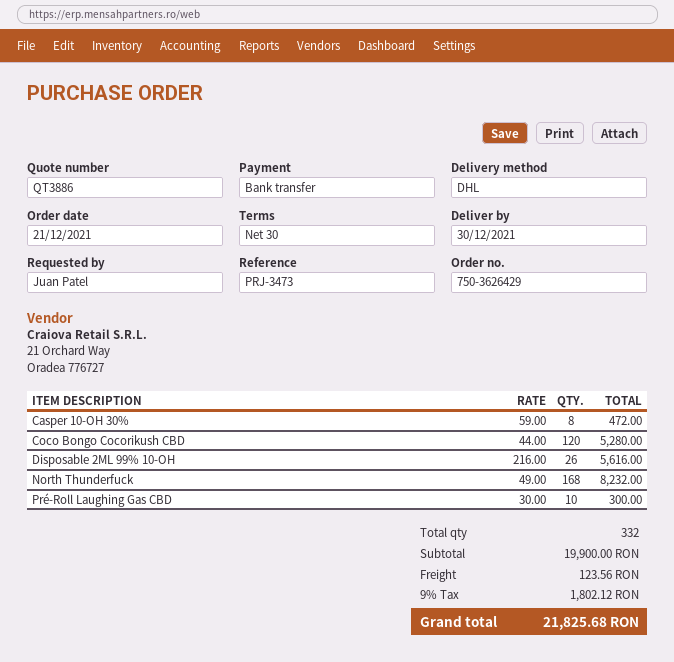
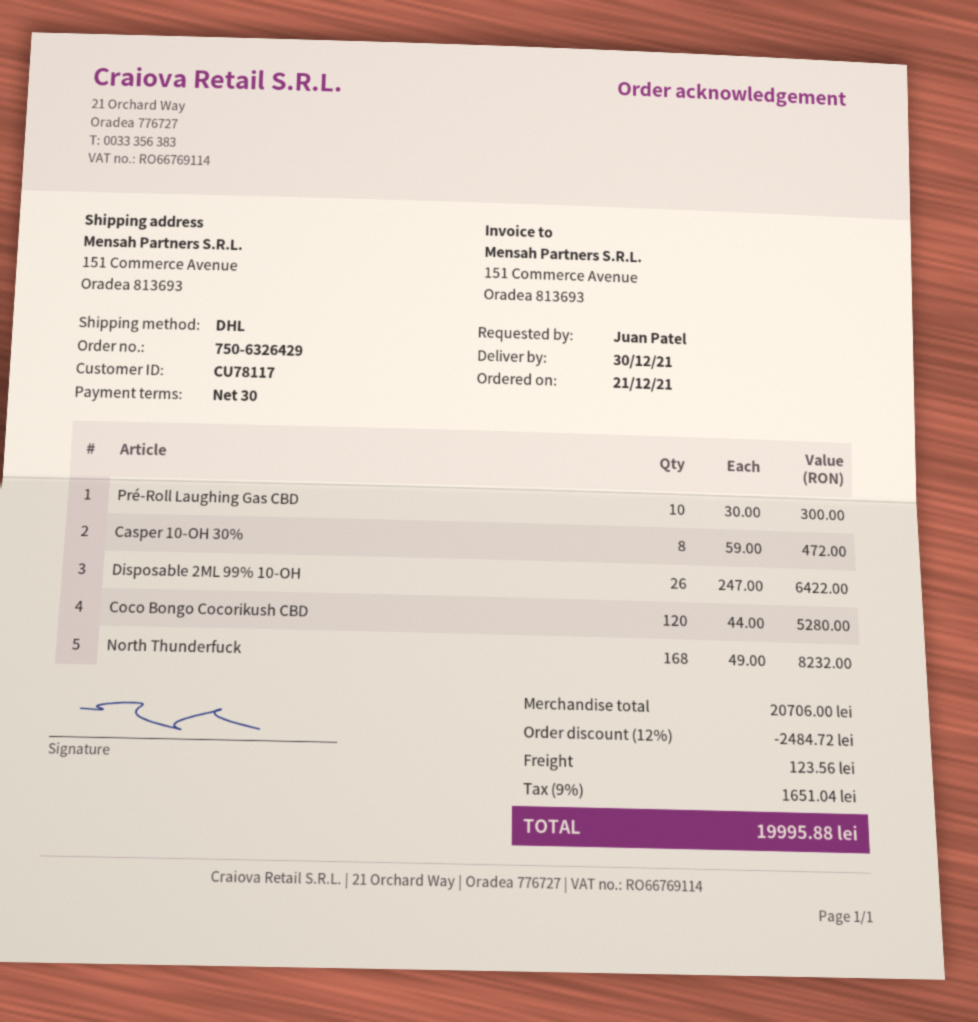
order number: 750-3626429 -> 750-6326429
Disposable 2ML 99% 10-OH: 26 x 216.00 = 5616.00 -> 26 x 247.00 = 6422.00
subtotal: 19900.00 -> 20706.00
discount: none -> 12% = 2484.72
tax: 9% = 1802.12 -> 9% = 1651.04
total: 21825.68 -> 19995.88

